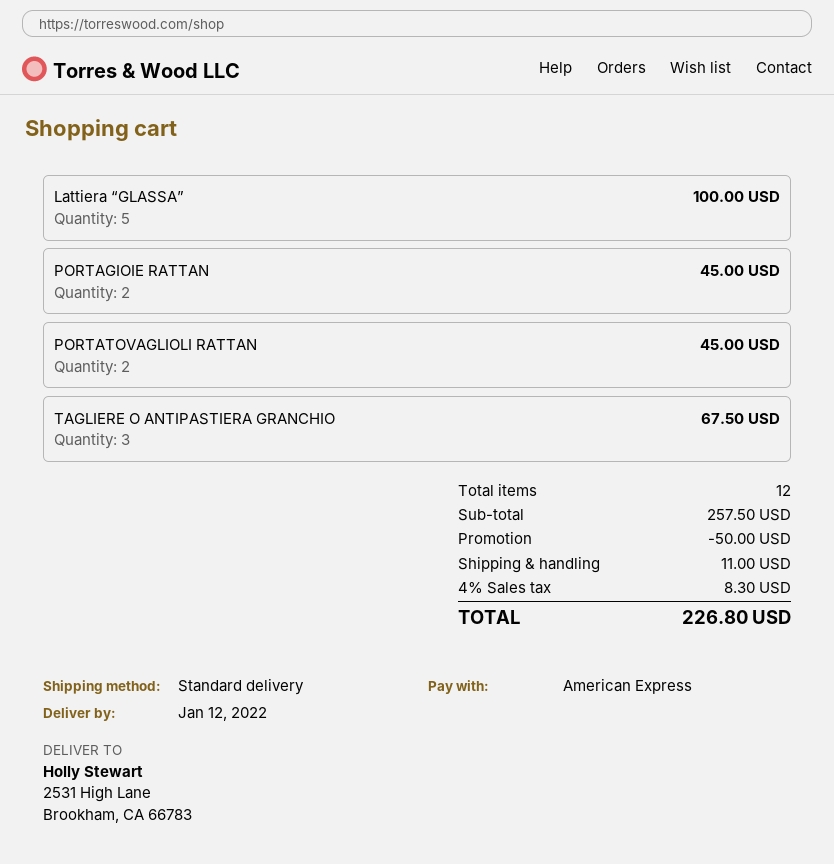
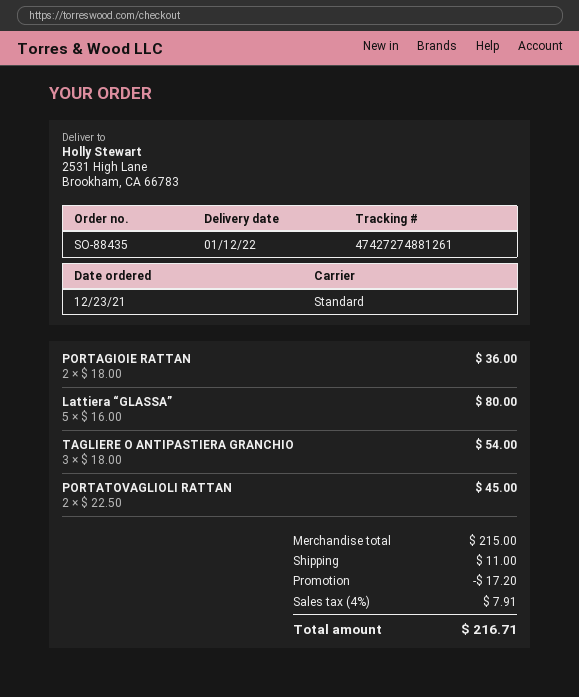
Lattiera “GLASSA”: 5 for 100.00 -> 5 for 80.00
PORTAGIOIE RATTAN: 2 for 45.00 -> 2 for 36.00
TAGLIERE O ANTIPASTIERA GRANCHIO: 3 for 67.50 -> 3 for 54.00
subtotal: 257.50 -> 215.00
discount: 50.00 -> 17.20
tax: 4% = 8.30 -> 4% = 7.91
total: 226.80 -> 216.71

